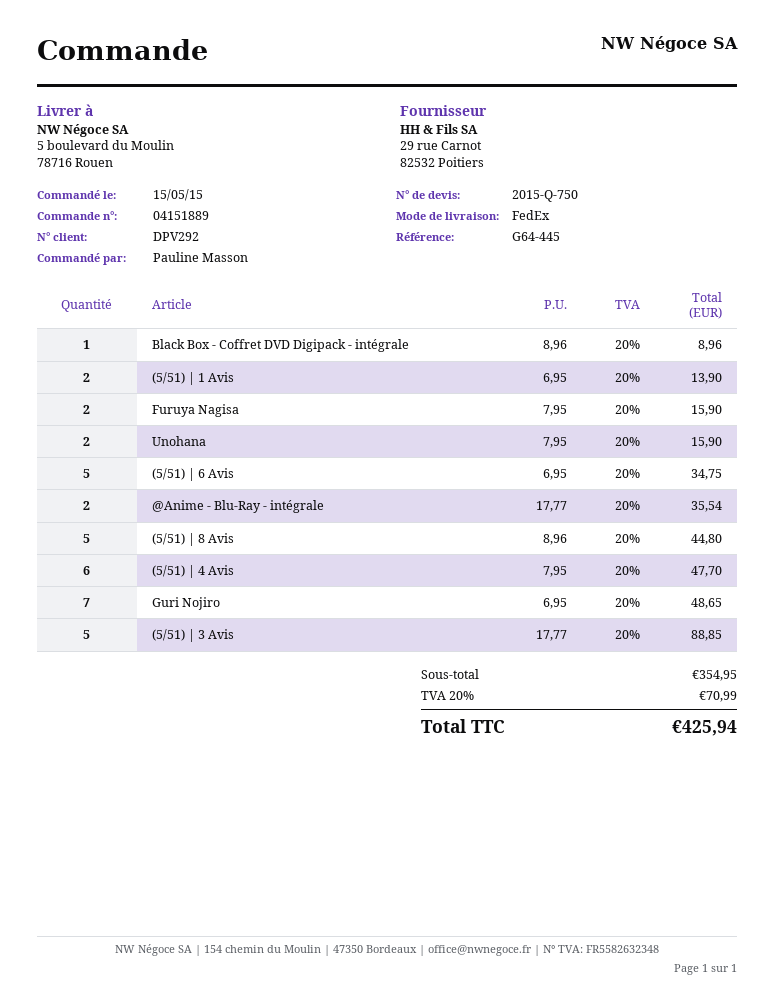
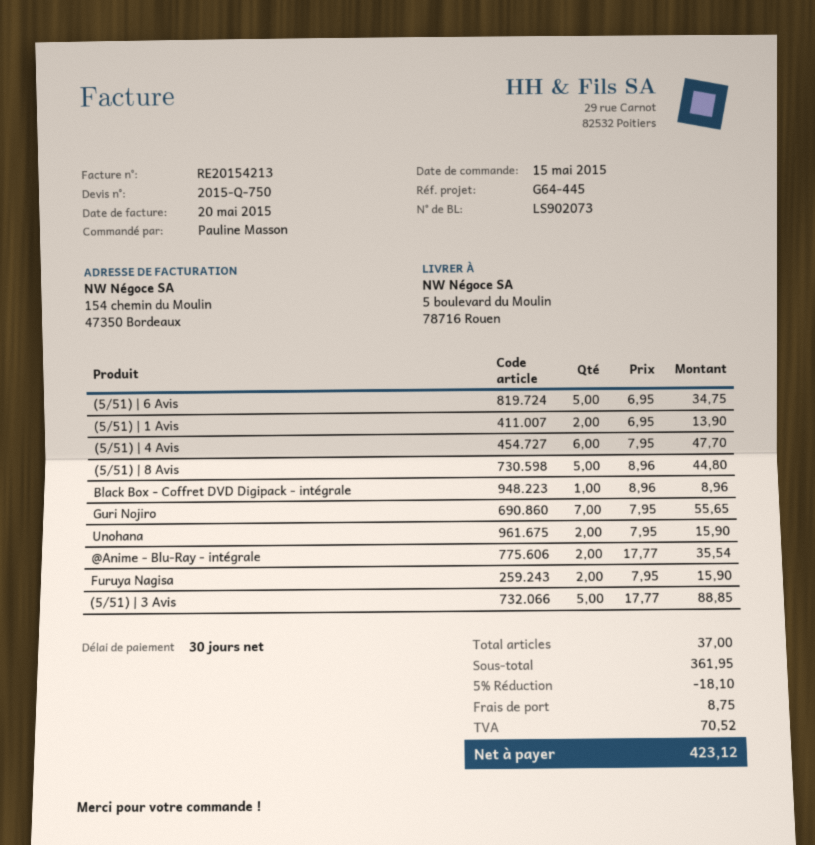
Guri Nojiro: 7 x 6.95 = 48.65 -> 7 x 7.95 = 55.65
subtotal: 354.95 -> 361.95
discount: none -> 5% = 18.10
shipping: none -> 8.75
tax: 70.99 -> 70.52
total: 425.94 -> 423.12

